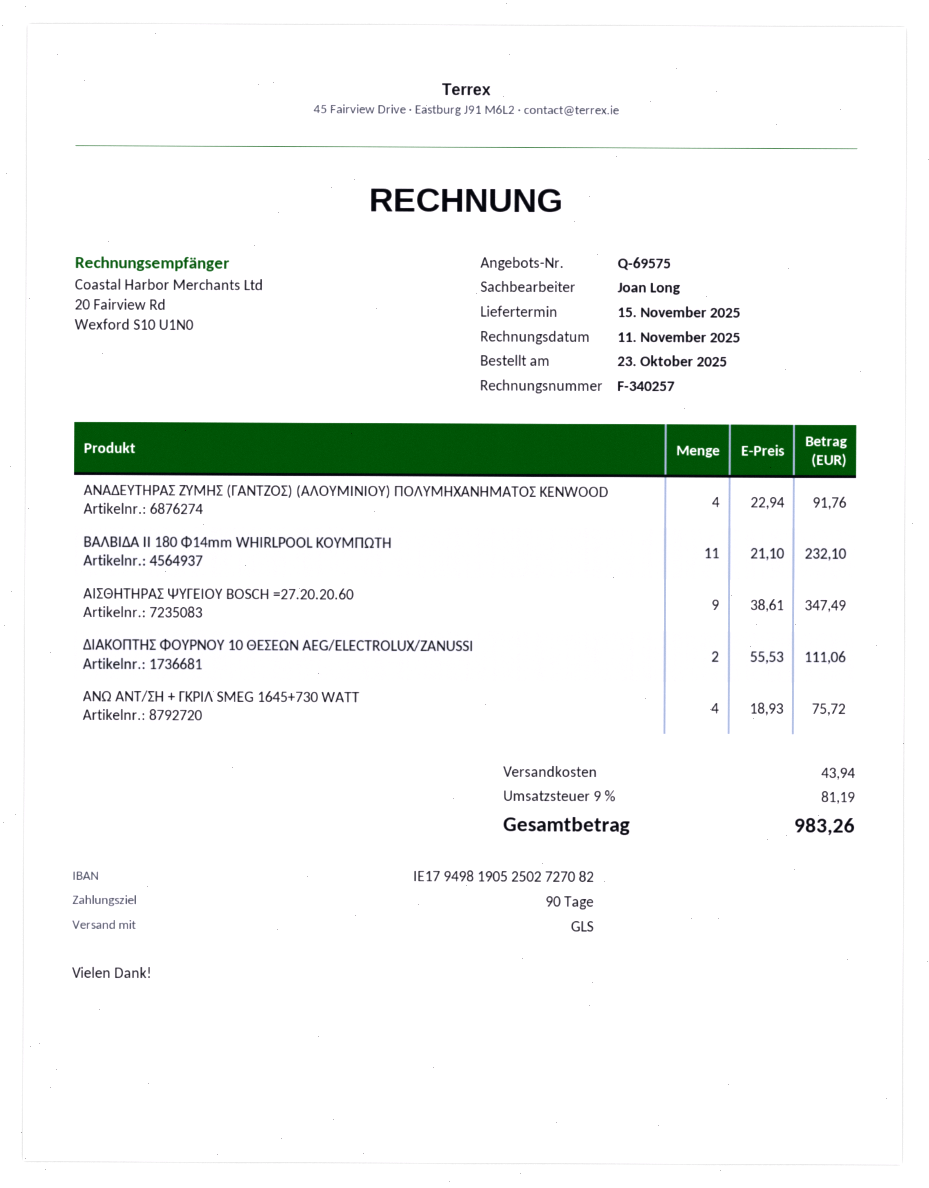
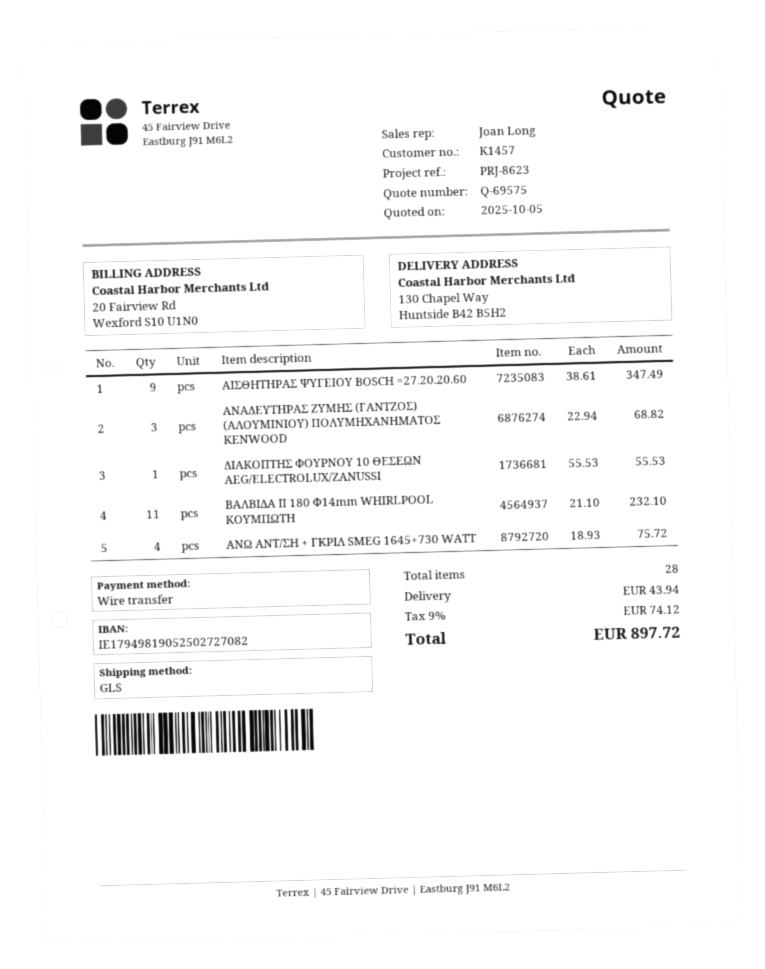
ΑΝΑΔΕΥΤΗΡΑΣ ΖΥΜΗΣ (ΓΑΝΤΖΟΣ) (ΑΛΟΥΜΙΝΙΟΥ) ΠΟΛΥΜΗΧΑΝΗΜΑΤΟΣ KENWOOD: 4 x 22.94 = 91.76 -> 3 x 22.94 = 68.82
ΔΙΑΚΟΠΤΗΣ ΦΟΥΡΝΟΥ 10 ΘΕΣΕΩΝ AEG/ELECTROLUX/ZANUSSI: 2 x 55.53 = 111.06 -> 1 x 55.53 = 55.53
tax: 9% = 81.19 -> 9% = 74.12
total: 983.26 -> 897.72

